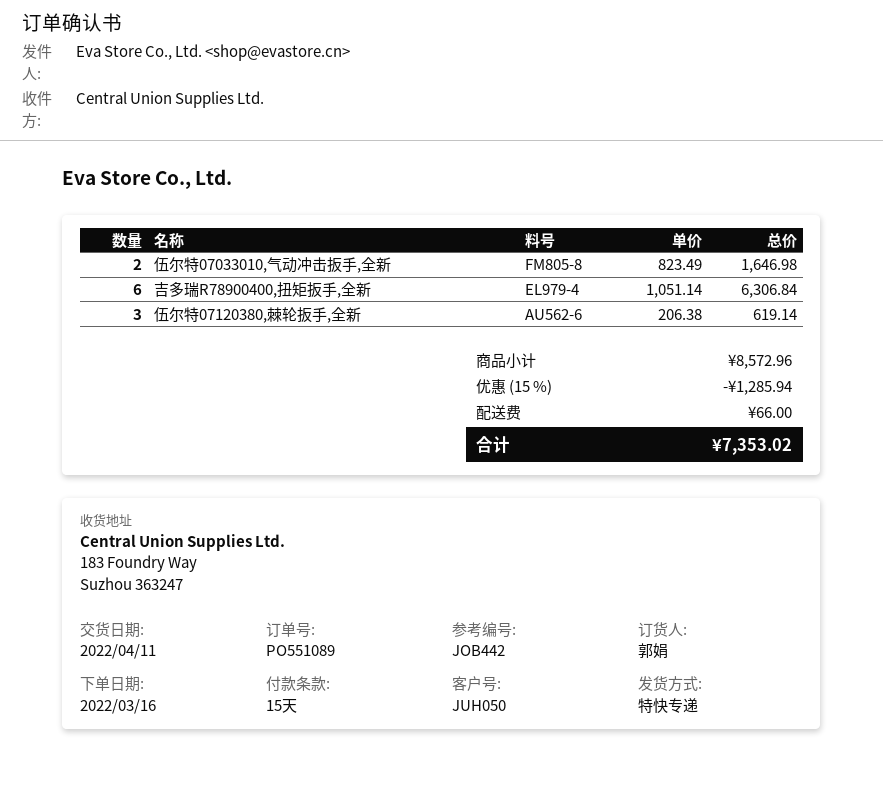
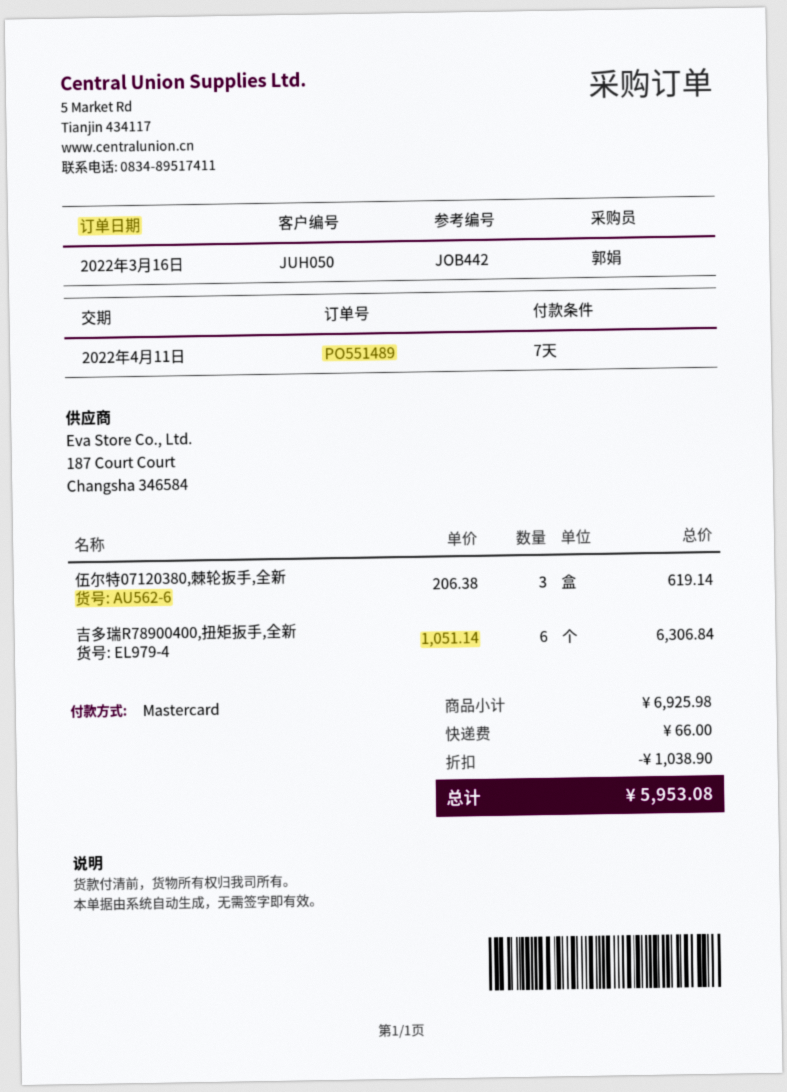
order number: PO551089 -> PO551489
payment terms: 15 days -> 7 days
伍尔特07033010,气动冲击扳手,全新: 2 x 823.49 = 1646.98 -> none
subtotal: 8572.96 -> 6925.98
discount: 1285.94 -> 1038.90
total: 7353.02 -> 5953.08

